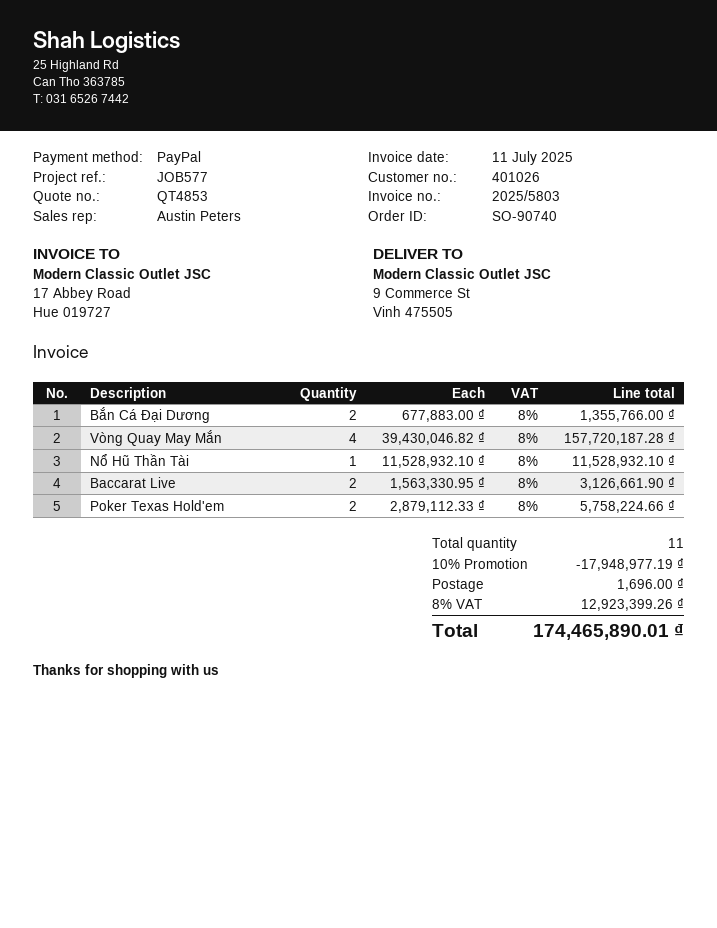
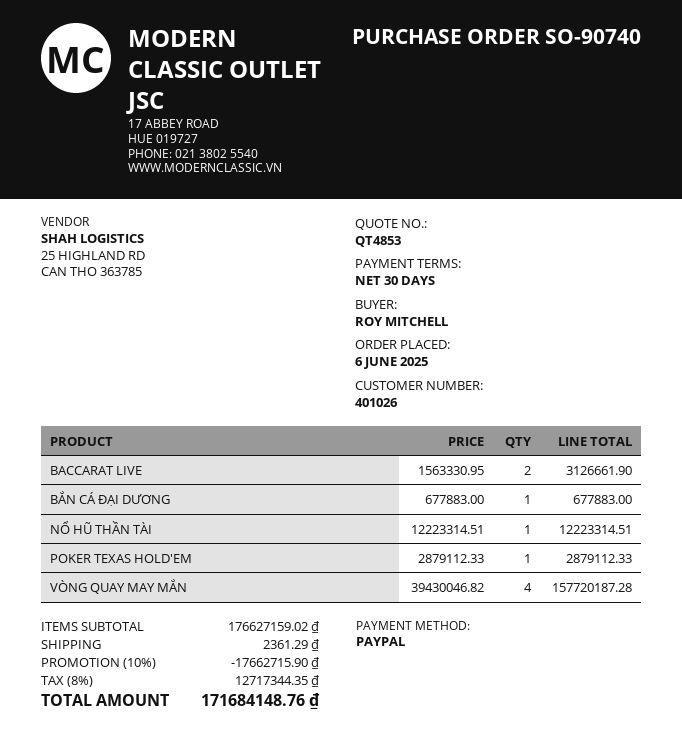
Bắn Cá Đại Dương: 2 x 677883.00 = 1355766.00 -> 1 x 677883.00 = 677883.00
Nổ Hũ Thần Tài: 1 x 11528932.10 = 11528932.10 -> 1 x 12223314.51 = 12223314.51
Poker Texas Hold'em: 2 x 2879112.33 = 5758224.66 -> 1 x 2879112.33 = 2879112.33
discount: 10% = 17948977.19 -> 10% = 17662715.90
shipping: 1696.00 -> 2361.29
tax: 8% = 12923399.26 -> 8% = 12717344.35
total: 174465890.01 -> 171684148.76

